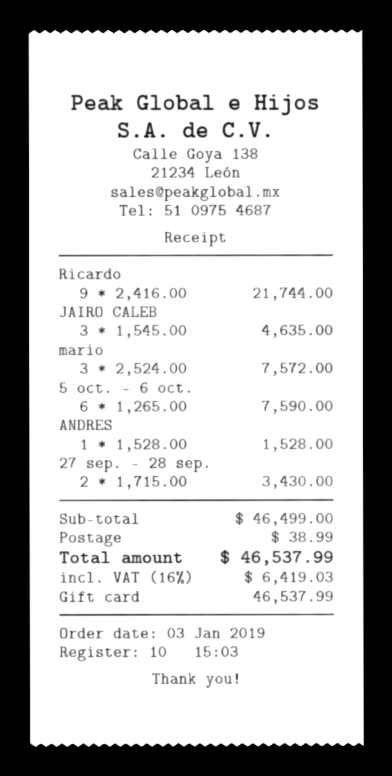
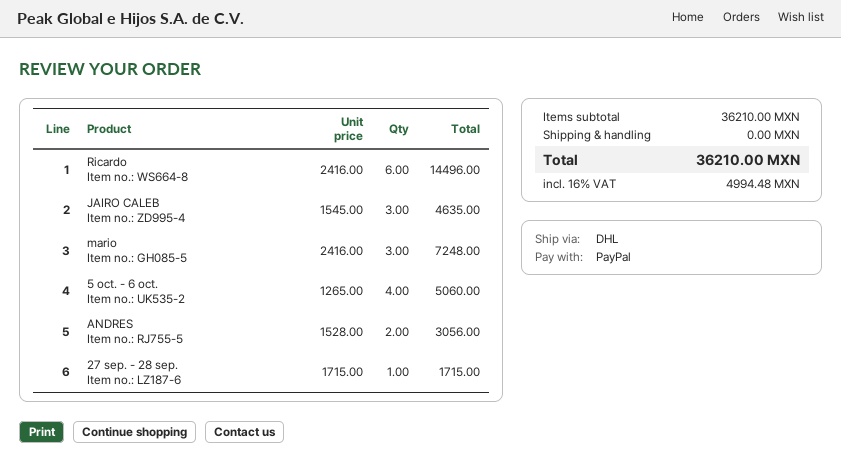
payment method: gift card -> PayPal
Ricardo: 9 x 2416.00 = 21744.00 -> 6 x 2416.00 = 14496.00
mario: 3 x 2524.00 = 7572.00 -> 3 x 2416.00 = 7248.00
5 oct. - 6 oct.: 6 x 1265.00 = 7590.00 -> 4 x 1265.00 = 5060.00
ANDRES: 1 x 1528.00 = 1528.00 -> 2 x 1528.00 = 3056.00
27 sep. - 28 sep.: 2 x 1715.00 = 3430.00 -> 1 x 1715.00 = 1715.00
subtotal: 46499.00 -> 36210.00
shipping: 38.99 -> 0.00
tax: 16% = 6419.03 -> 16% = 4994.48
total: 46537.99 -> 36210.00

